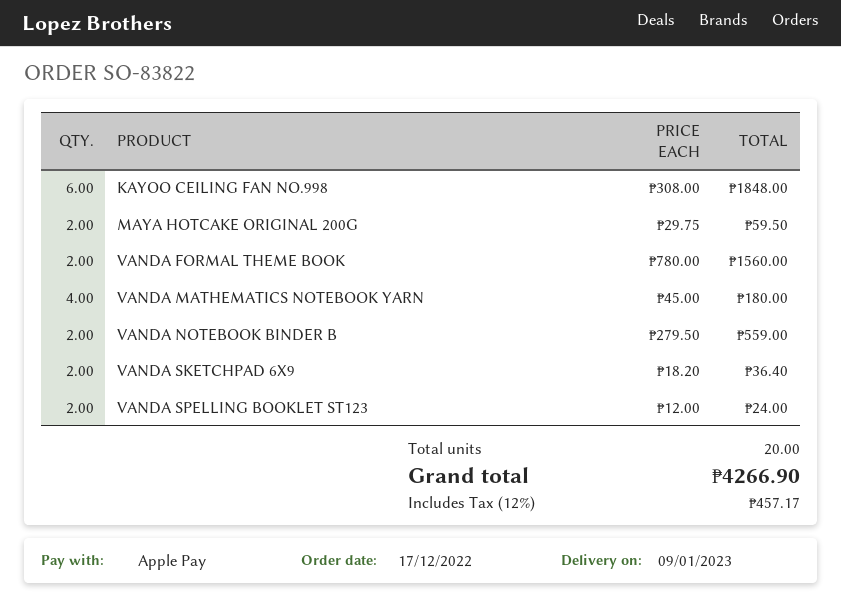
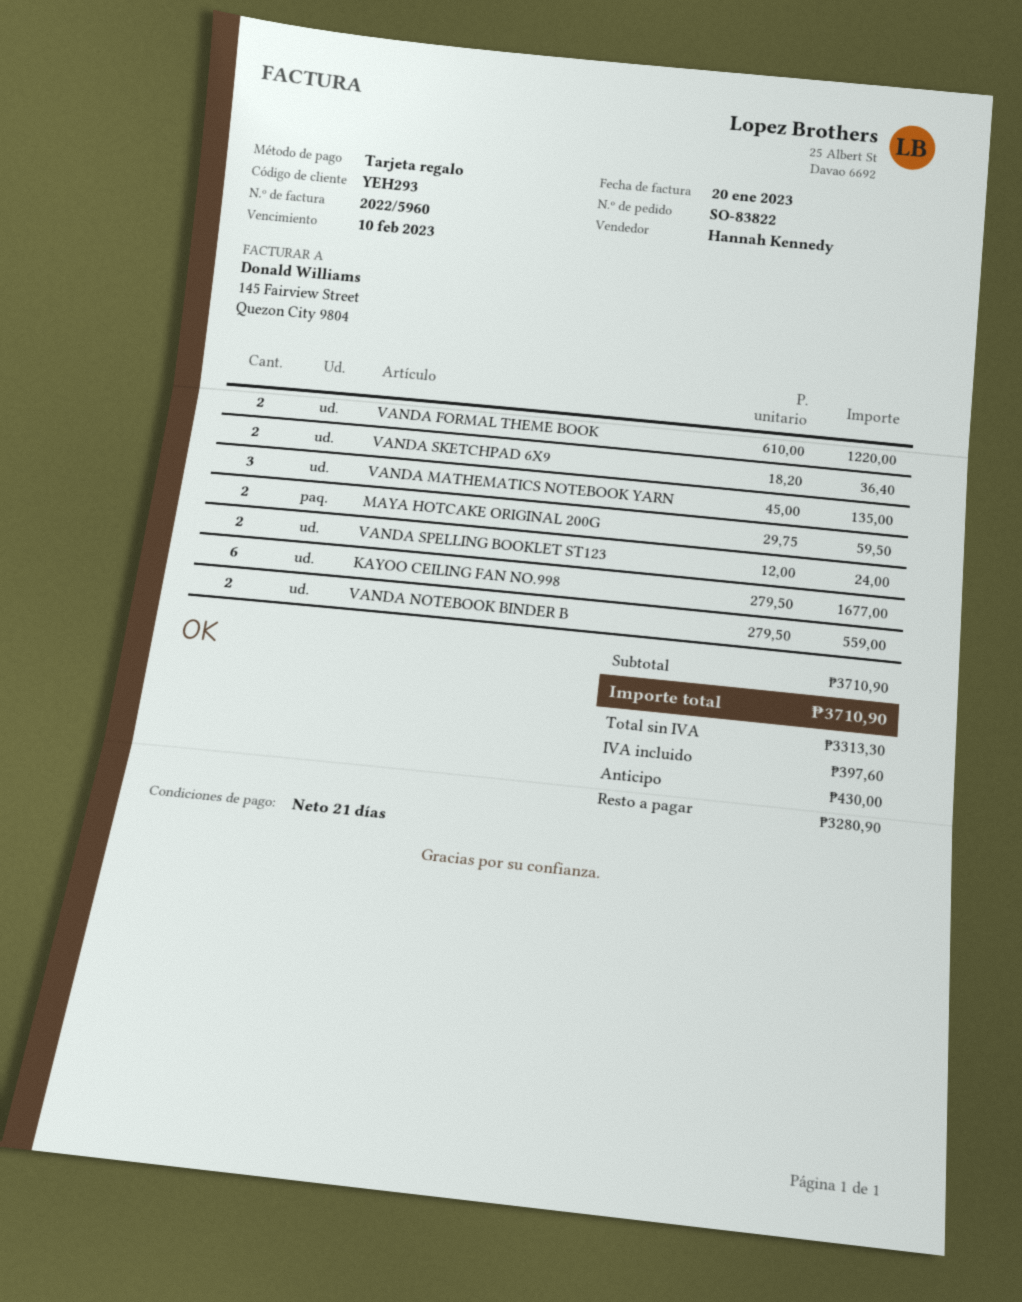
payment method: Apple Pay -> gift card
KAYOO CEILING FAN NO.998: 6 x 308.00 = 1848.00 -> 6 x 279.50 = 1677.00
VANDA FORMAL THEME BOOK: 2 x 780.00 = 1560.00 -> 2 x 610.00 = 1220.00
VANDA MATHEMATICS NOTEBOOK YARN: 4 x 45.00 = 180.00 -> 3 x 45.00 = 135.00
tax: 457.17 -> 397.60
total: 4266.90 -> 3710.90

